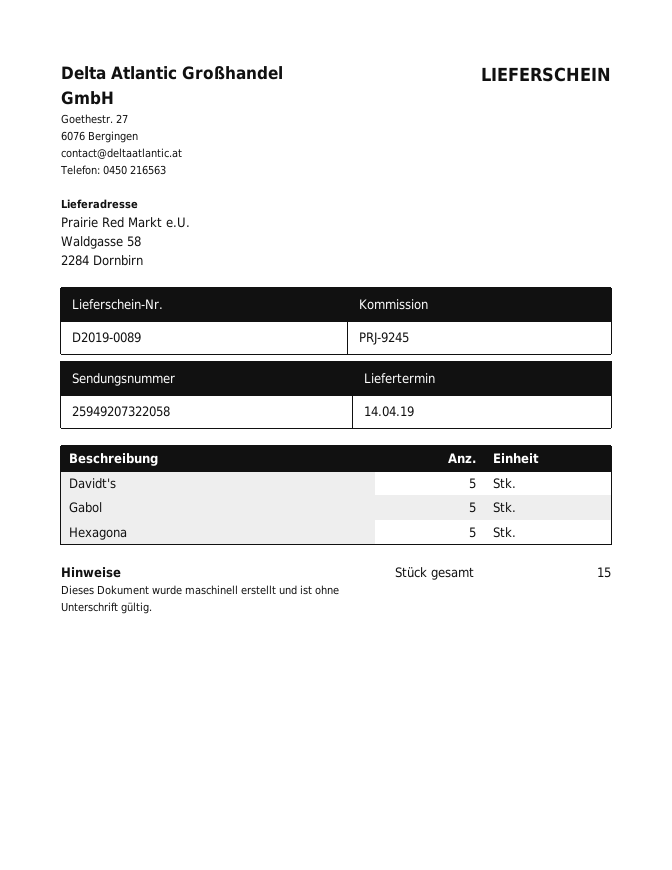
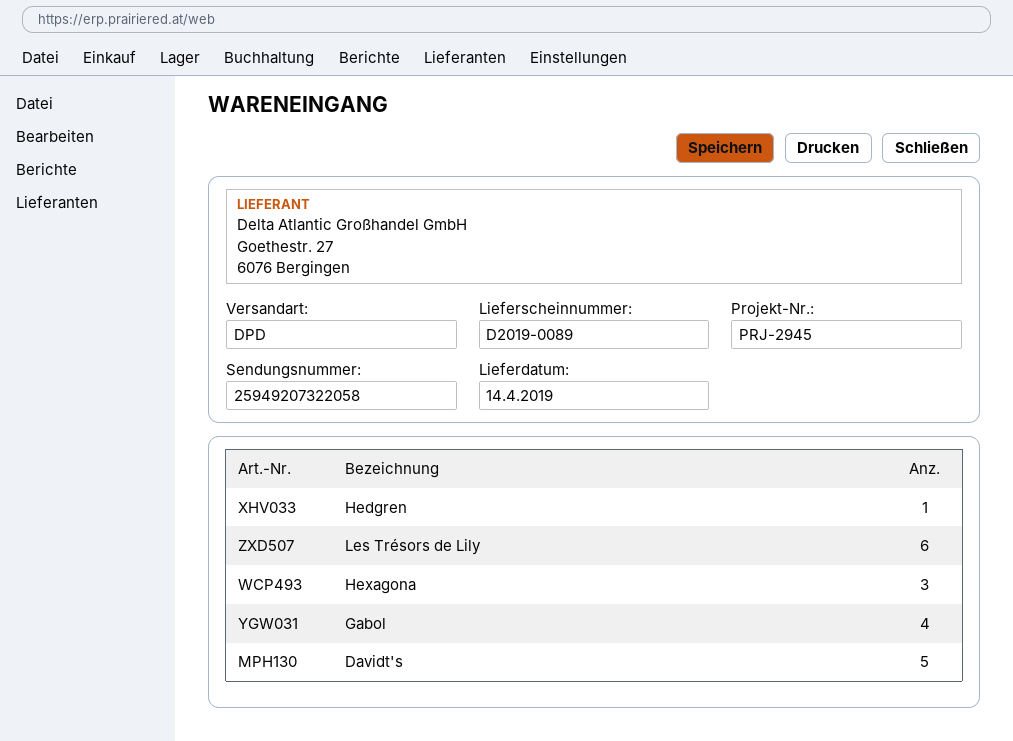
reference: PRJ-9245 -> PRJ-2945
Gabol: 5 -> 4
Hexagona: 5 -> 3
Hedgren: none -> 1
Les Trésors de Lily: none -> 6

